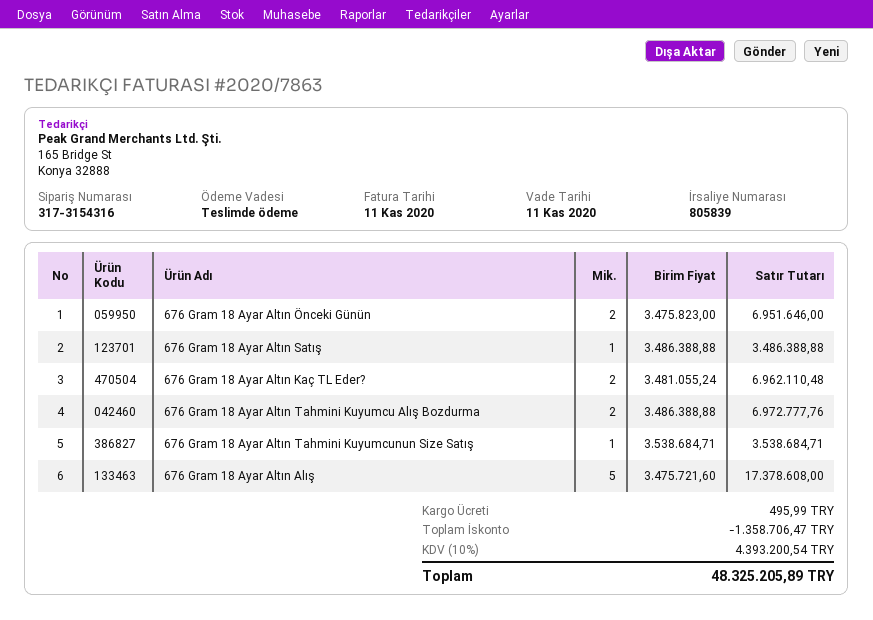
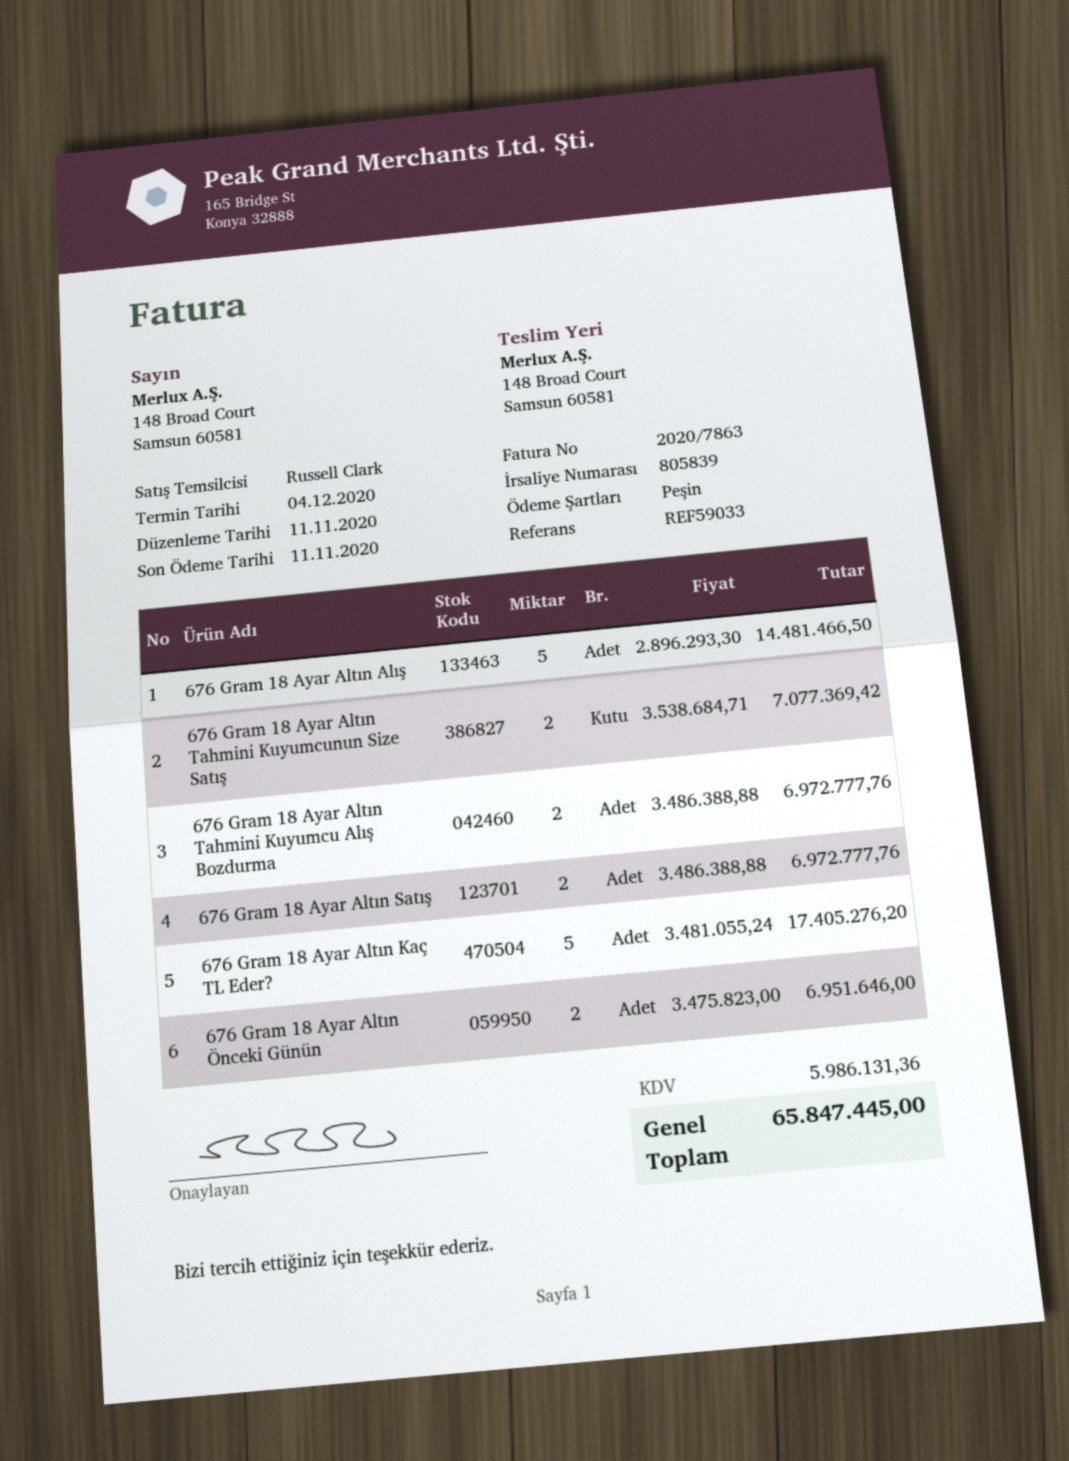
676 Gram 18 Ayar Altın Satış: 1 x 3486388.88 = 3486388.88 -> 2 x 3486388.88 = 6972777.76
676 Gram 18 Ayar Altın Kaç TL Eder?: 2 x 3481055.24 = 6962110.48 -> 5 x 3481055.24 = 17405276.20
676 Gram 18 Ayar Altın Tahmini Kuyumcunun Size Satış: 1 x 3538684.71 = 3538684.71 -> 2 x 3538684.71 = 7077369.42
676 Gram 18 Ayar Altın Alış: 5 x 3475721.60 = 17378608.00 -> 5 x 2896293.30 = 14481466.50
discount: 1358706.47 -> none
shipping: 495.99 -> none
tax: 4393200.54 -> 5986131.36
total: 48325205.89 -> 65847445.00

